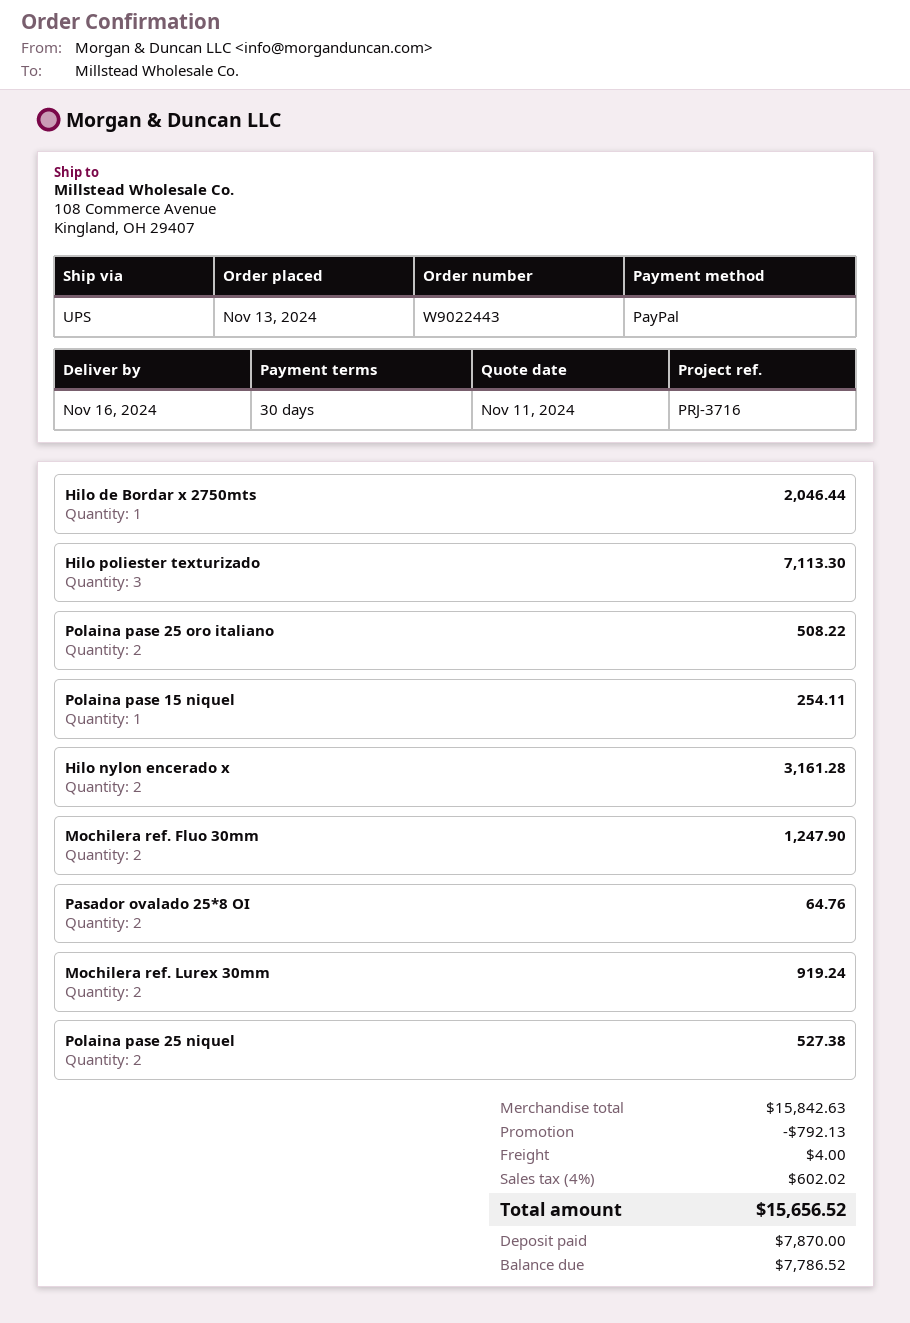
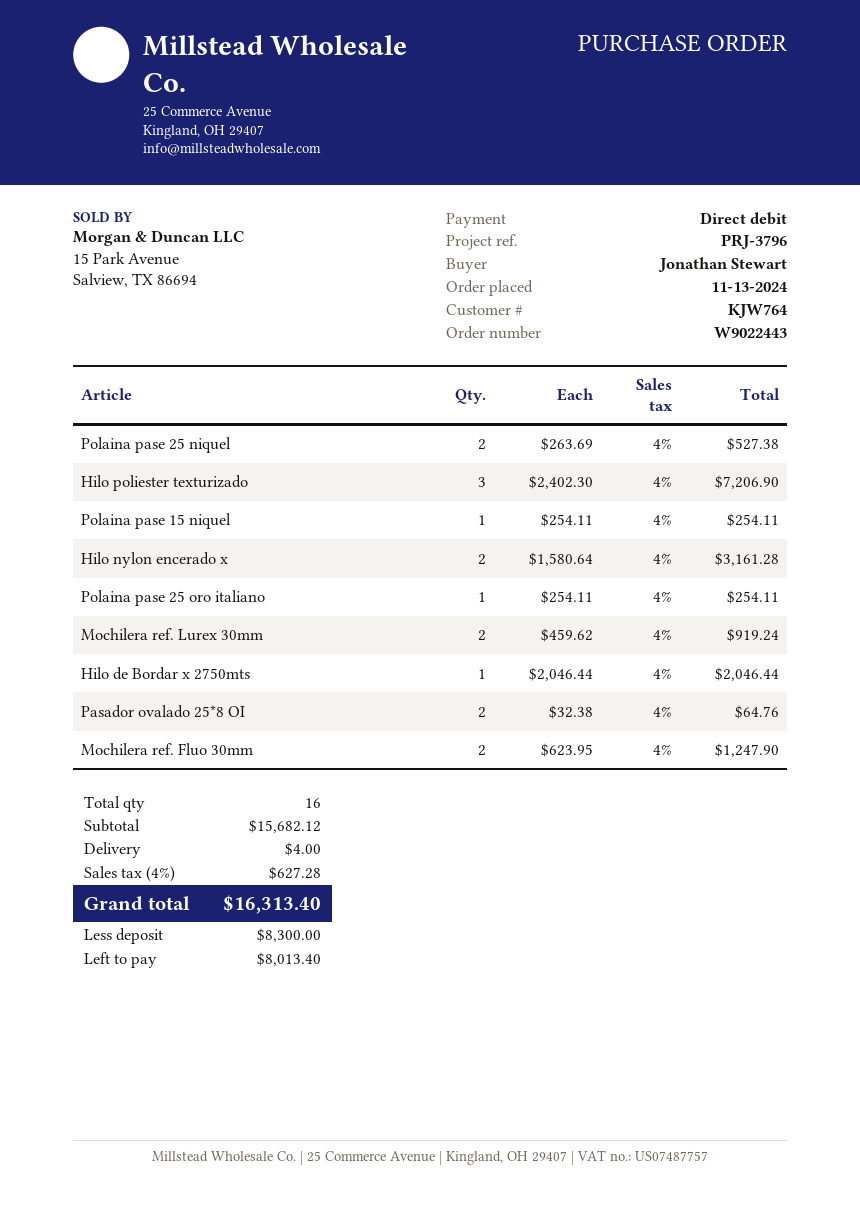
reference: PRJ-3716 -> PRJ-3796
payment method: PayPal -> direct debit
Hilo poliester texturizado: 3 for 7113.30 -> 3 for 7206.90
Polaina pase 25 oro italiano: 2 for 508.22 -> 1 for 254.11
subtotal: 15842.63 -> 15682.12
discount: 792.13 -> none
tax: 4% = 602.02 -> 4% = 627.28
total: 15656.52 -> 16313.40
deposit: 7870.00 -> 8300.00
balance: 7786.52 -> 8013.40

